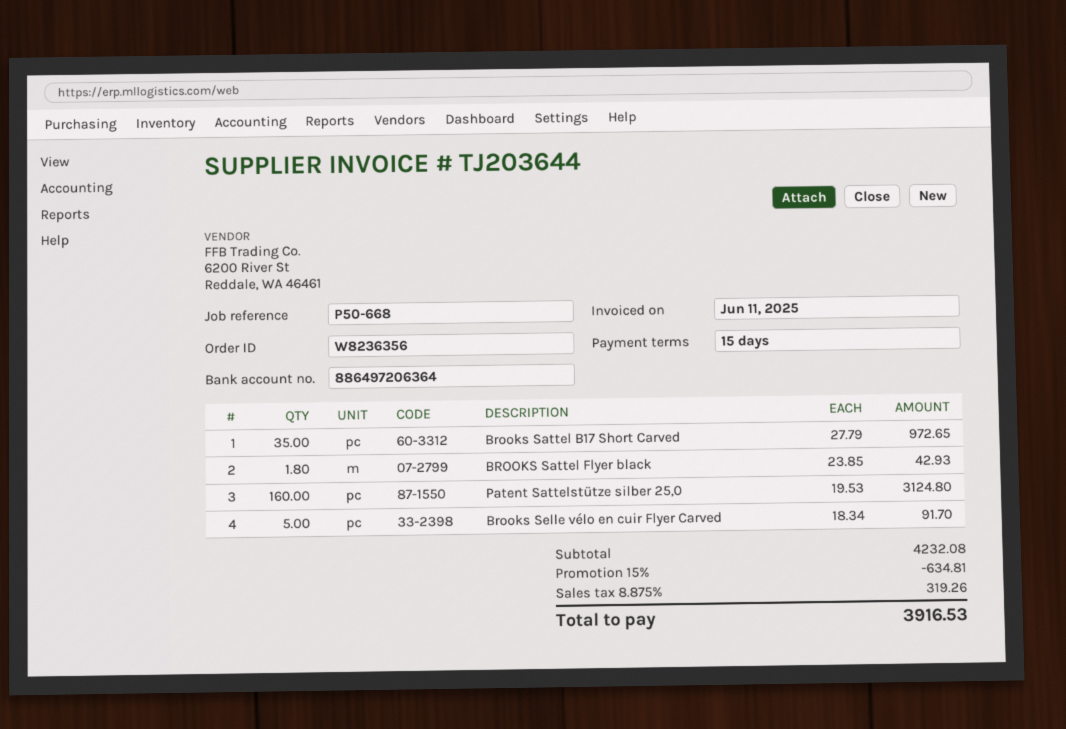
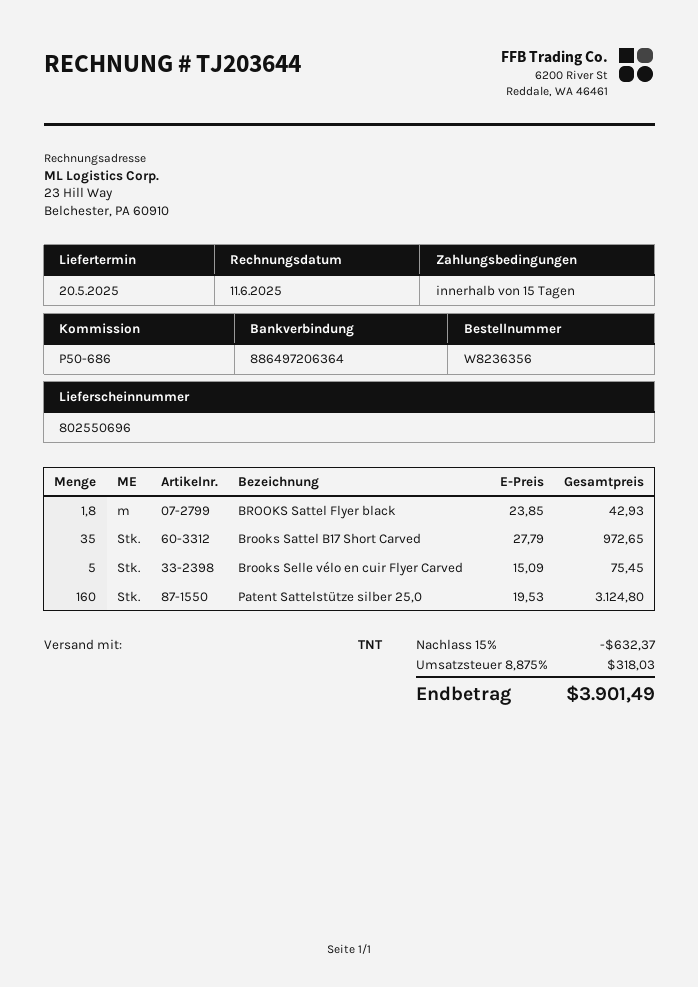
reference: P50-668 -> P50-686
Brooks Selle vélo en cuir Flyer Carved: 5 x 18.34 = 91.70 -> 5 x 15.09 = 75.45
discount: 15% = 634.81 -> 15% = 632.37
tax: 8.875% = 319.26 -> 8.875% = 318.03
total: 3916.53 -> 3901.49

